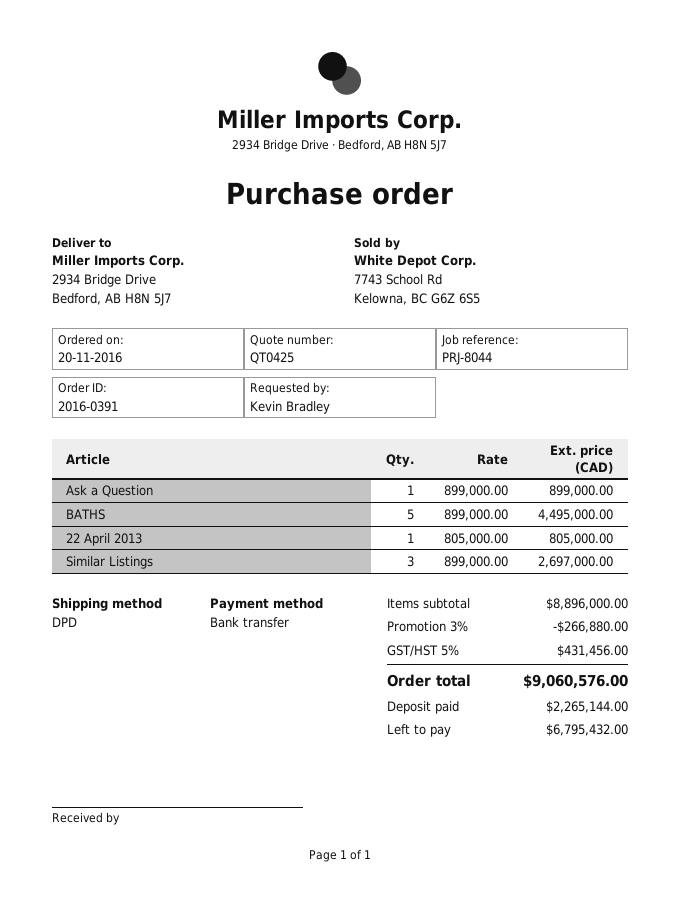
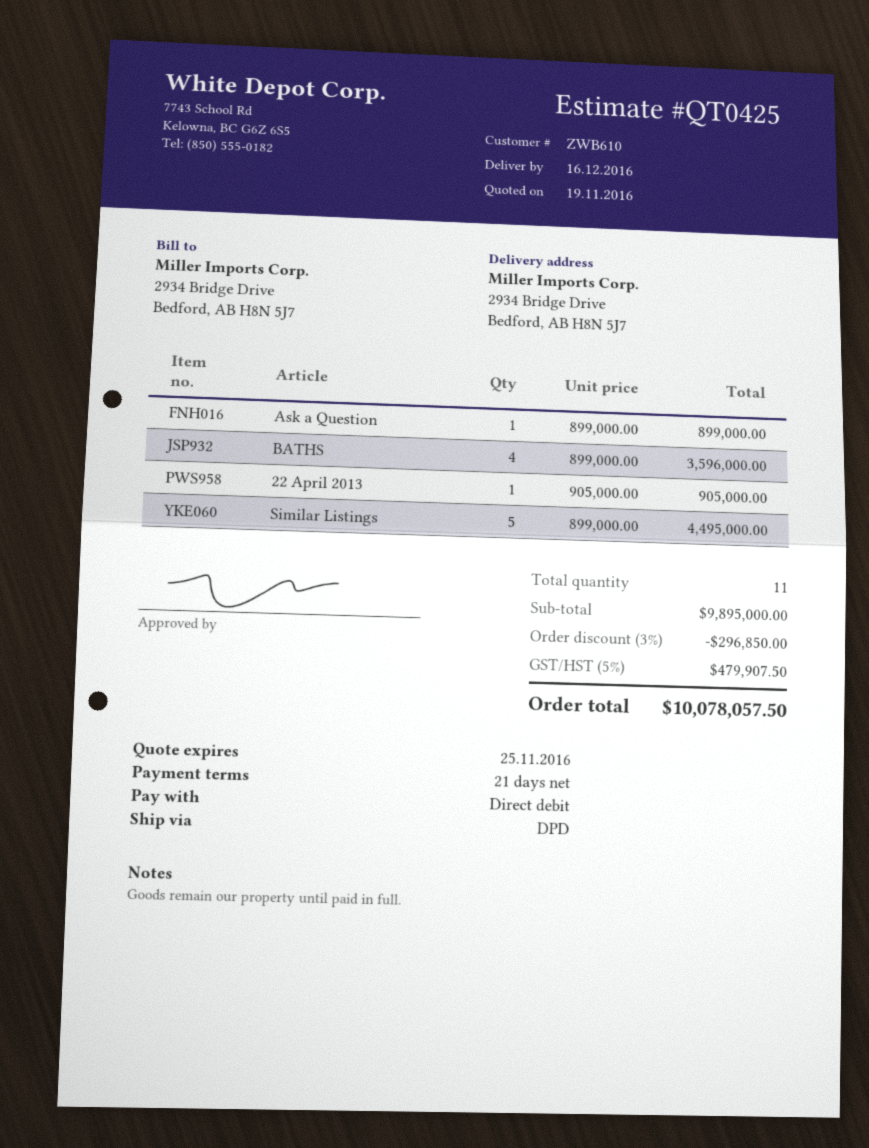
payment method: bank transfer -> direct debit
BATHS: 5 x 899000.00 = 4495000.00 -> 4 x 899000.00 = 3596000.00
22 April 2013: 1 x 805000.00 = 805000.00 -> 1 x 905000.00 = 905000.00
Similar Listings: 3 x 899000.00 = 2697000.00 -> 5 x 899000.00 = 4495000.00
subtotal: 8896000.00 -> 9895000.00
discount: 3% = 266880.00 -> 3% = 296850.00
tax: 5% = 431456.00 -> 5% = 479907.50
total: 9060576.00 -> 10078057.50

